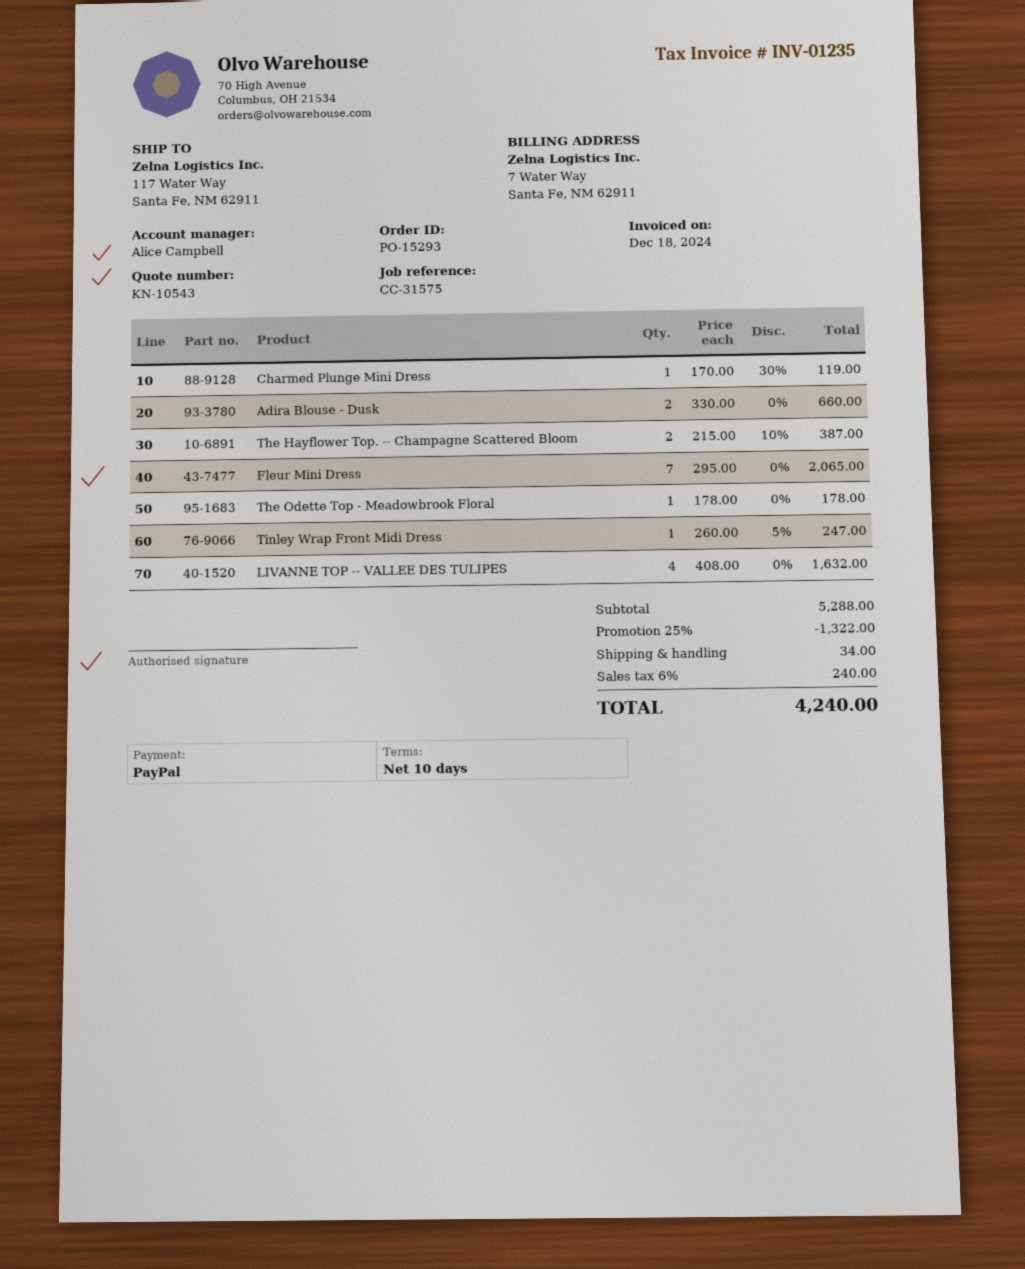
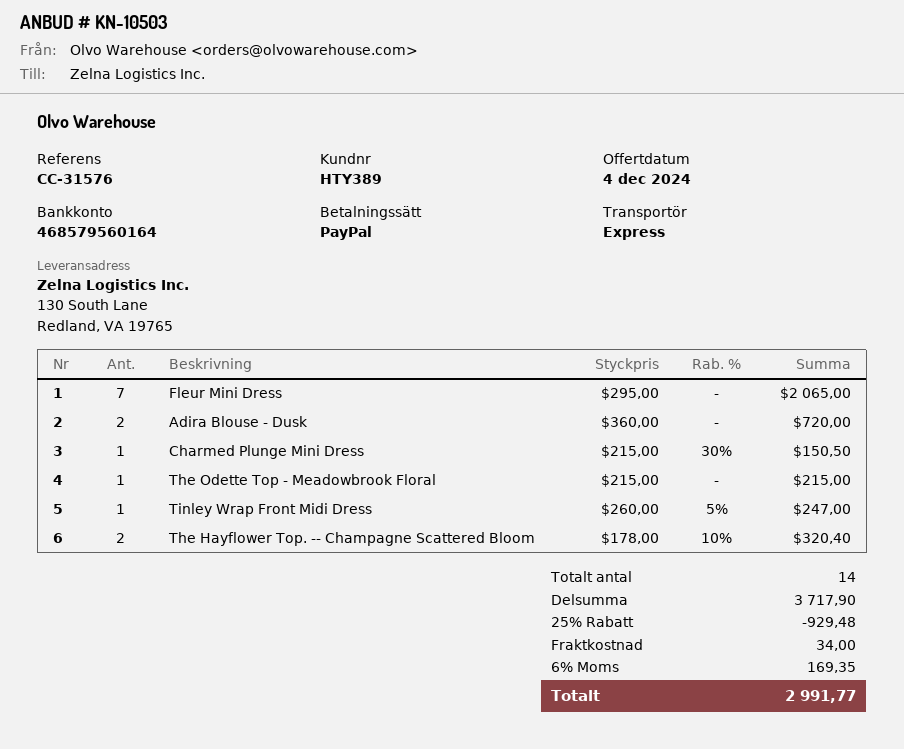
quote number: KN-10543 -> KN-10503
reference: CC-31575 -> CC-31576
ship to: 117 Water Way, Santa Fe, NM 62911 -> 130 South Lane, Redland, VA 19765
Charmed Plunge Mini Dress: 1 x 170.00 - 30% = 119.00 -> 1 x 215.00 - 30% = 150.50
Adira Blouse - Dusk: 2 x 330.00 = 660.00 -> 2 x 360.00 = 720.00
The Hayflower Top. -- Champagne Scattered Bloom: 2 x 215.00 - 10% = 387.00 -> 2 x 178.00 - 10% = 320.40
The Odette Top - Meadowbrook Floral: 1 x 178.00 = 178.00 -> 1 x 215.00 = 215.00
LIVANNE TOP -- VALLEE DES TULIPES: 4 x 408.00 = 1632.00 -> none
subtotal: 5288.00 -> 3717.90
discount: 25% = 1322.00 -> 25% = 929.48
tax: 6% = 240.00 -> 6% = 169.35
total: 4240.00 -> 2991.77

